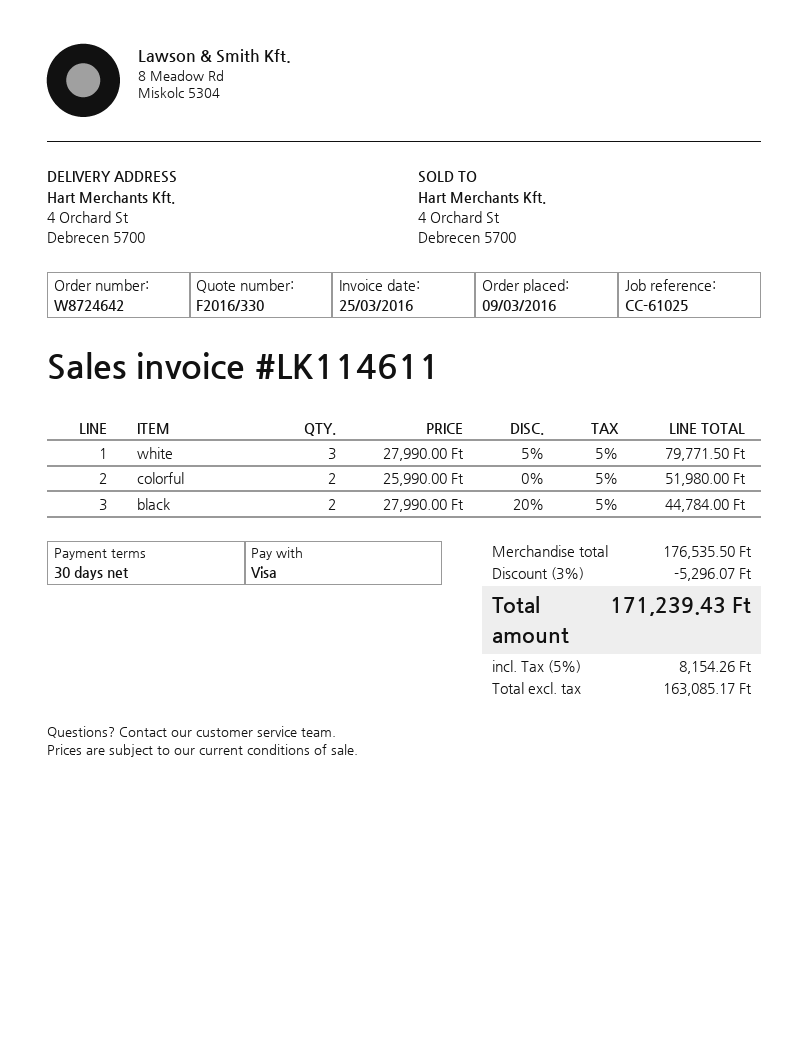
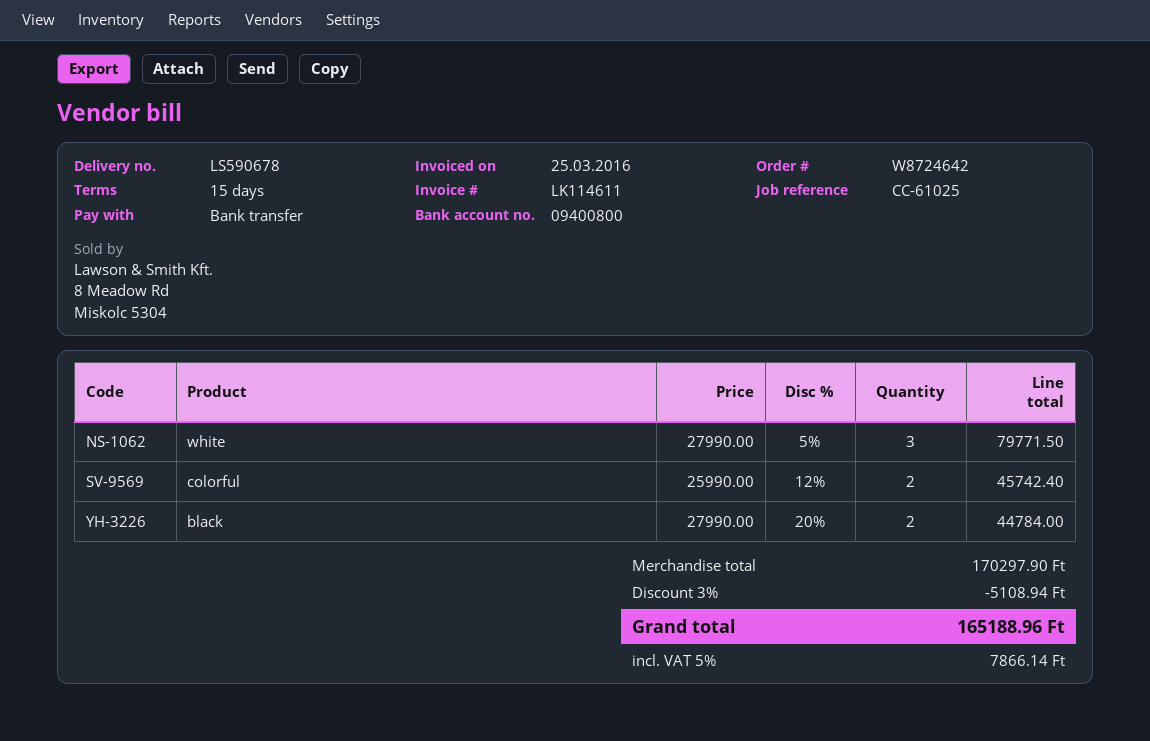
payment terms: 30 days -> 15 days
payment method: Visa -> bank transfer
colorful: 2 x 25990.00 = 51980.00 -> 2 x 25990.00 - 12% = 45742.40
subtotal: 176535.50 -> 170297.90
discount: 3% = 5296.07 -> 3% = 5108.94
tax: 5% = 8154.26 -> 5% = 7866.14
total: 171239.43 -> 165188.96

